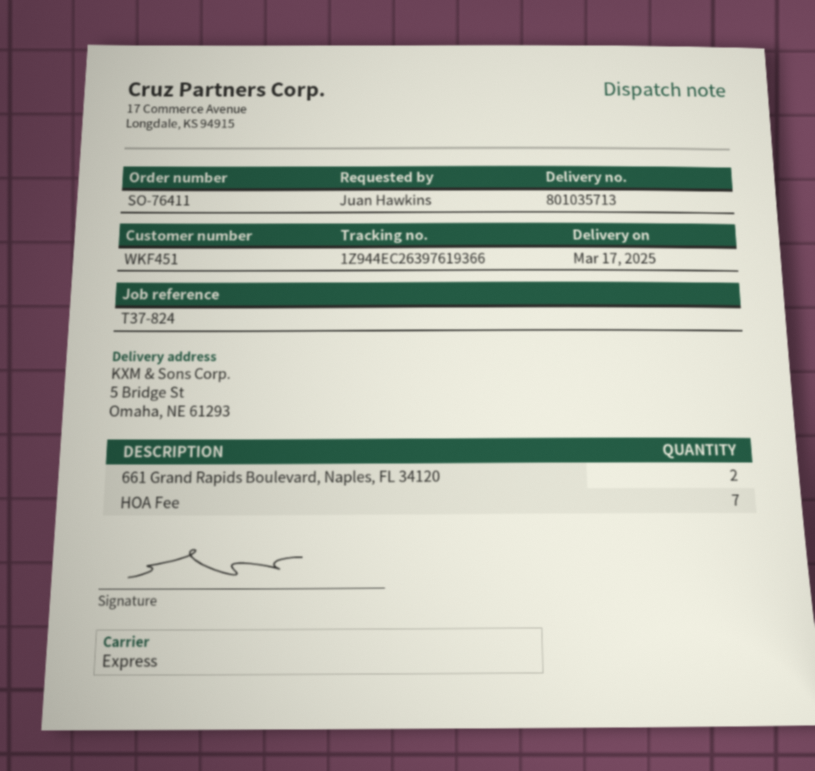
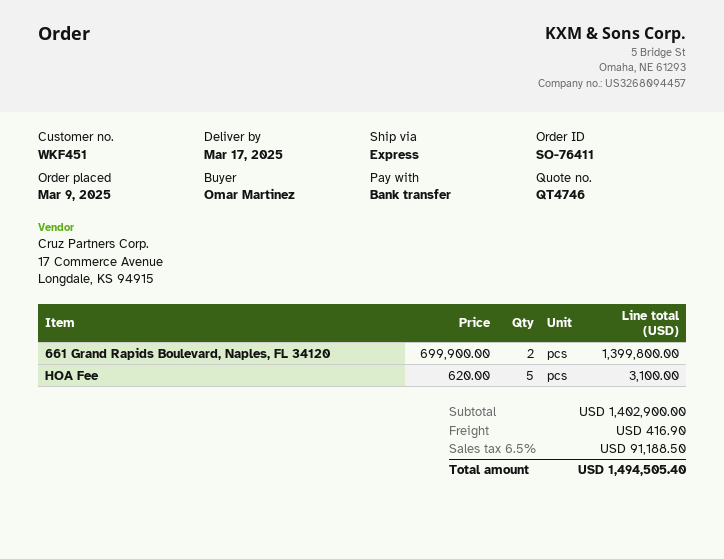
ordered by: Juan Hawkins -> Omar Martinez
HOA Fee: 7 -> 5

